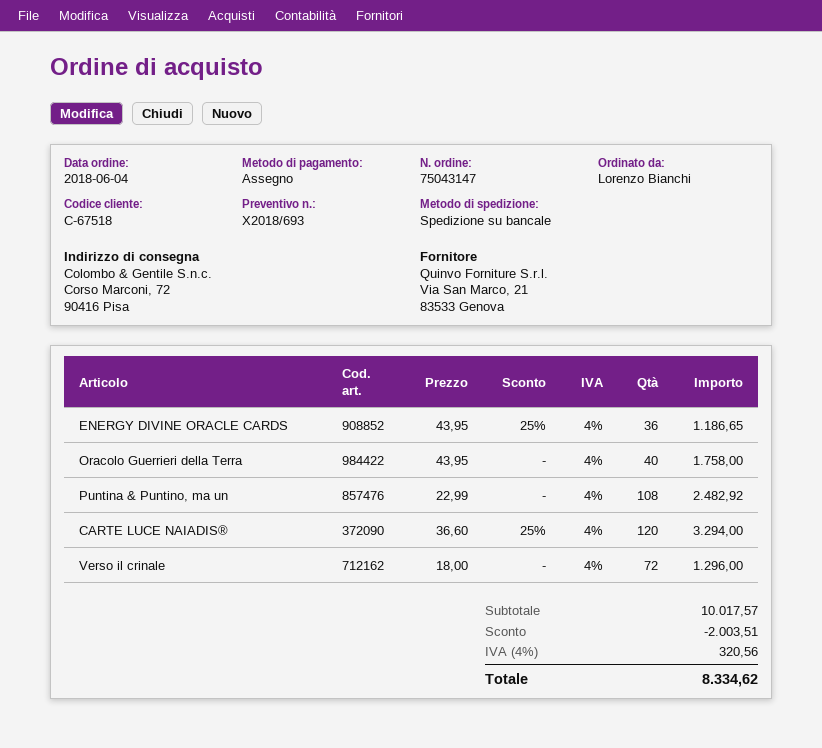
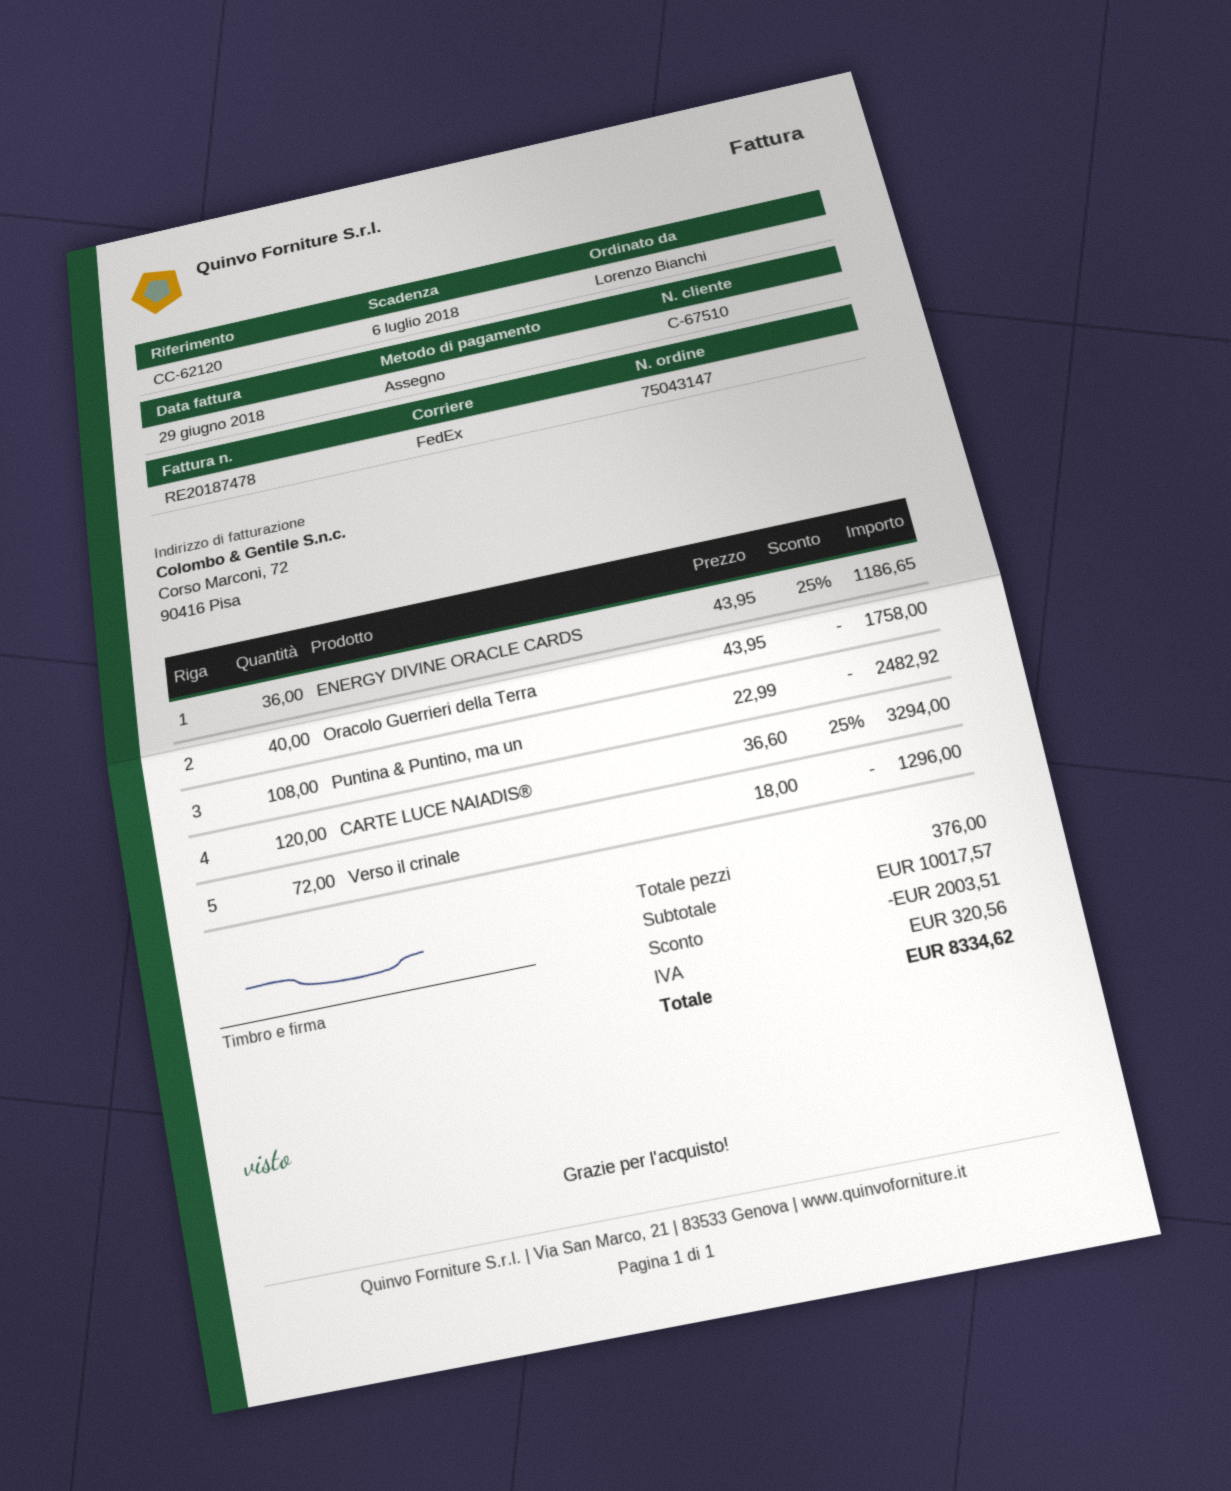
customer number: C-67518 -> C-67510
shipping method: pallet freight -> FedEx

